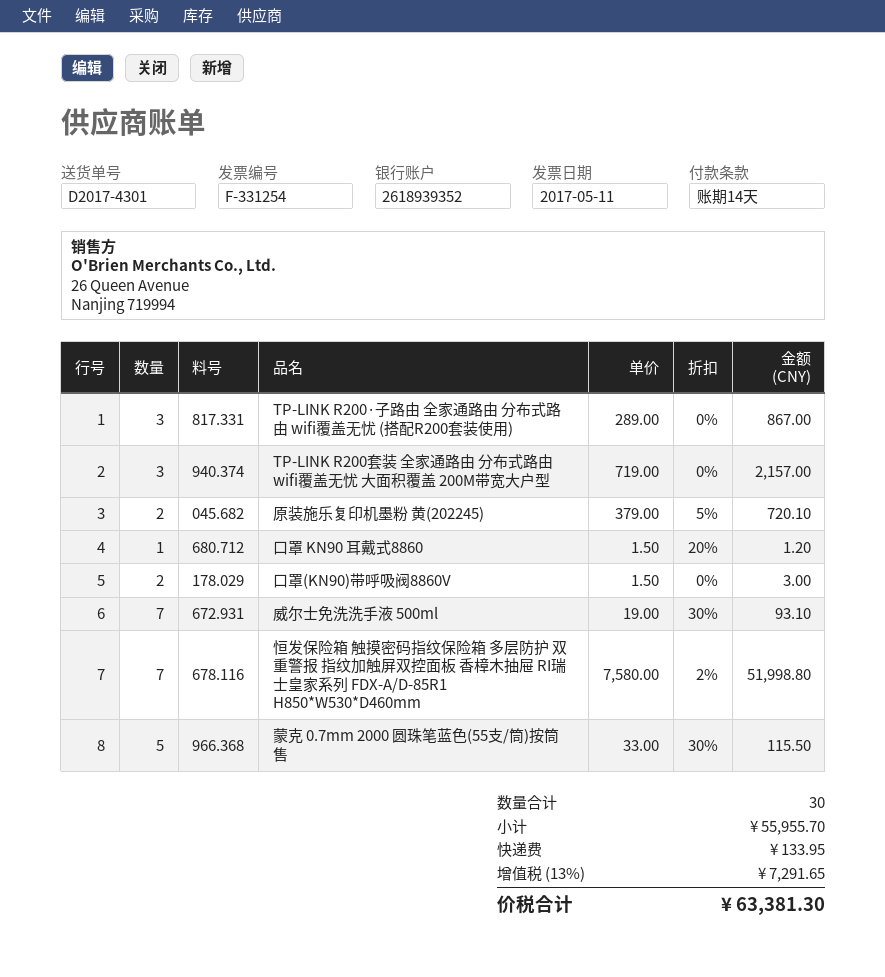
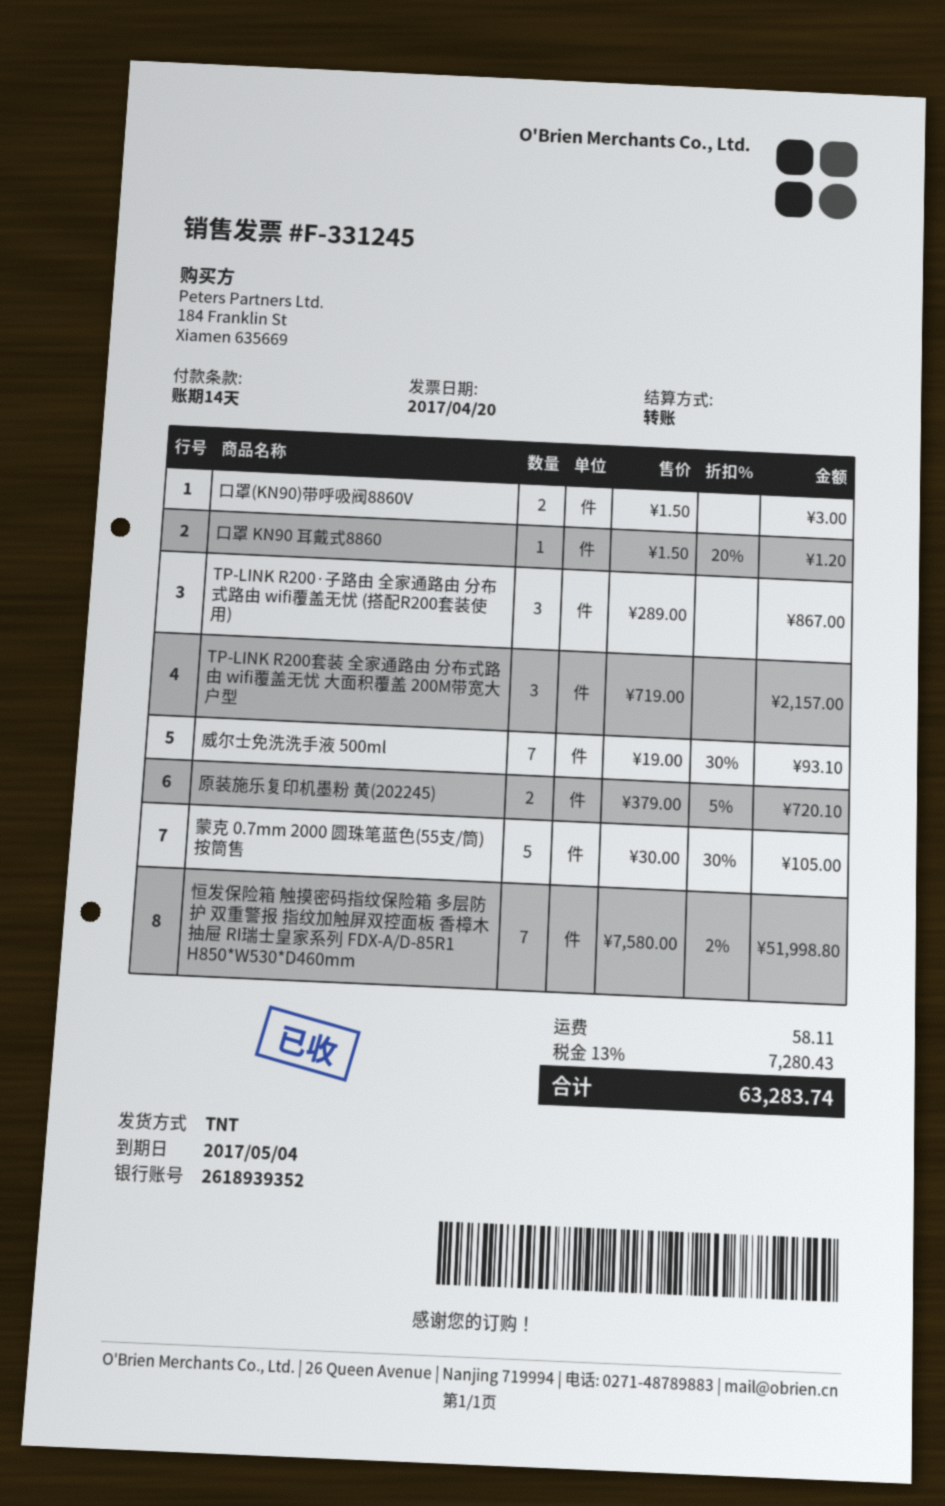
invoice number: F-331254 -> F-331245
invoice date: 2017-05-11 -> 2017-04-20
蒙克 0.7mm 2000 圆珠笔蓝色(55支/筒)按筒售: 5 x 33.00 - 30% = 115.50 -> 5 x 30.00 - 30% = 105.00
shipping: 133.95 -> 58.11
tax: 13% = 7291.65 -> 13% = 7280.43
total: 63381.30 -> 63283.74

